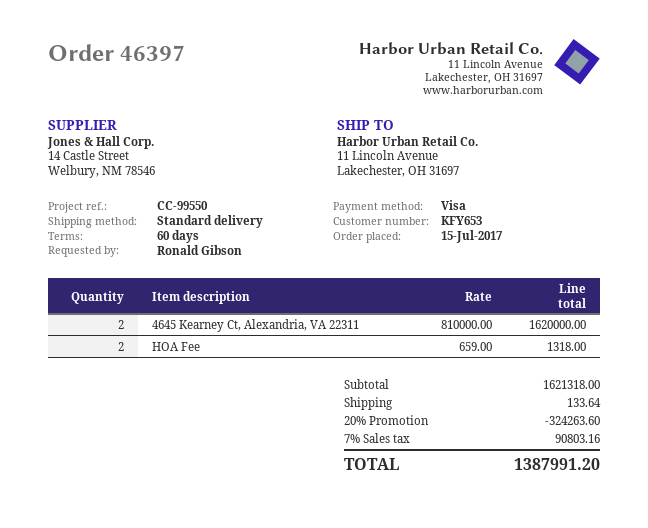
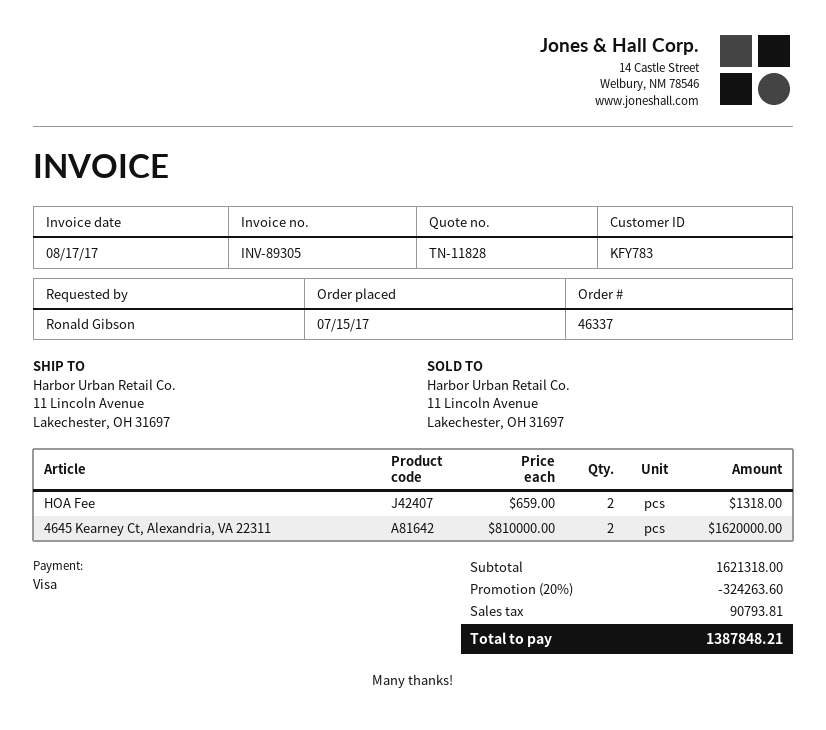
order number: 46397 -> 46337
customer number: KFY653 -> KFY783
shipping: 133.64 -> none
tax: 90803.16 -> 90793.81
total: 1387991.20 -> 1387848.21

